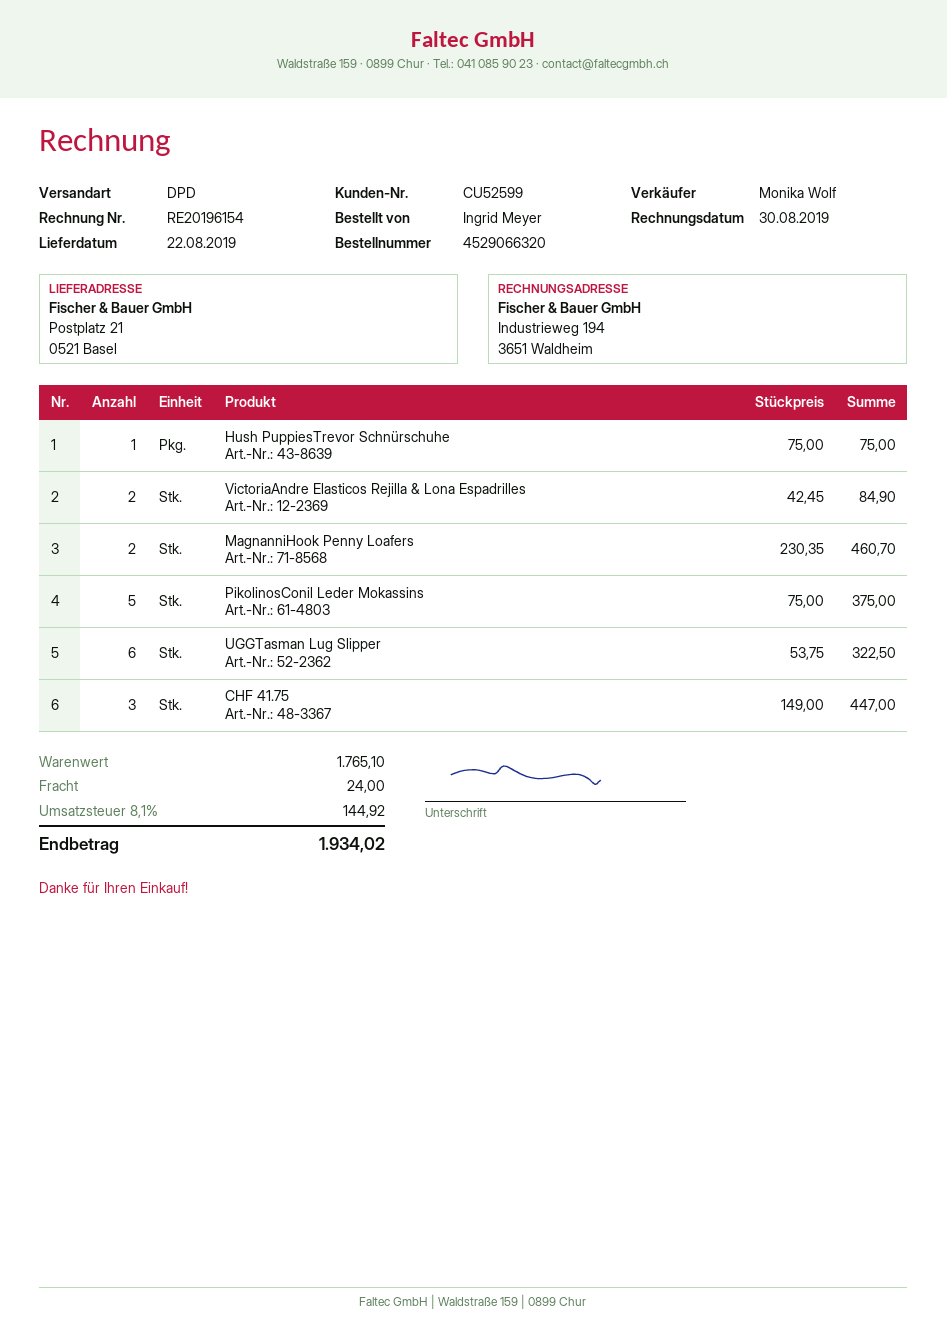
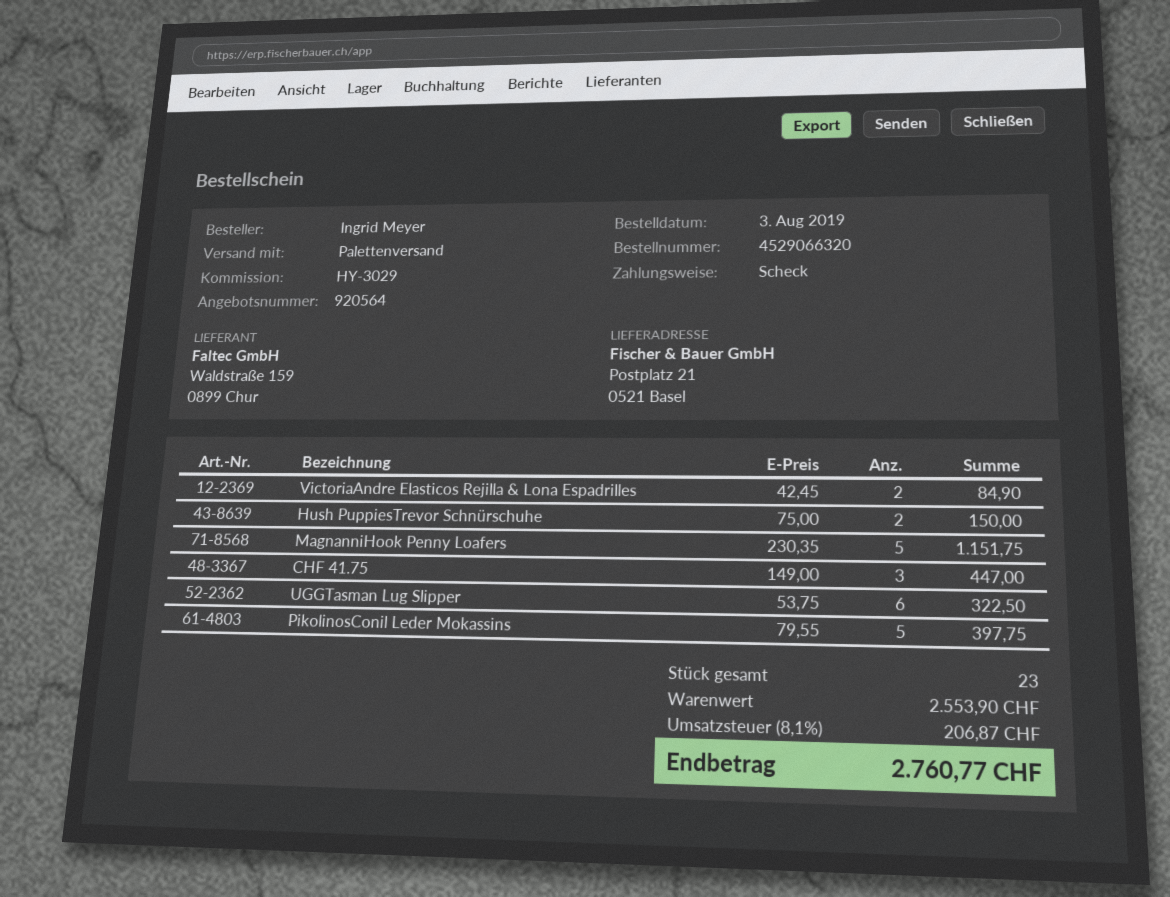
shipping method: DPD -> pallet freight
Hush PuppiesTrevor Schnürschuhe: 1 x 75.00 = 75.00 -> 2 x 75.00 = 150.00
MagnanniHook Penny Loafers: 2 x 230.35 = 460.70 -> 5 x 230.35 = 1151.75
PikolinosConil Leder Mokassins: 5 x 75.00 = 375.00 -> 5 x 79.55 = 397.75
subtotal: 1765.10 -> 2553.90
shipping: 24.00 -> none
tax: 8.1% = 144.92 -> 8.1% = 206.87
total: 1934.02 -> 2760.77

